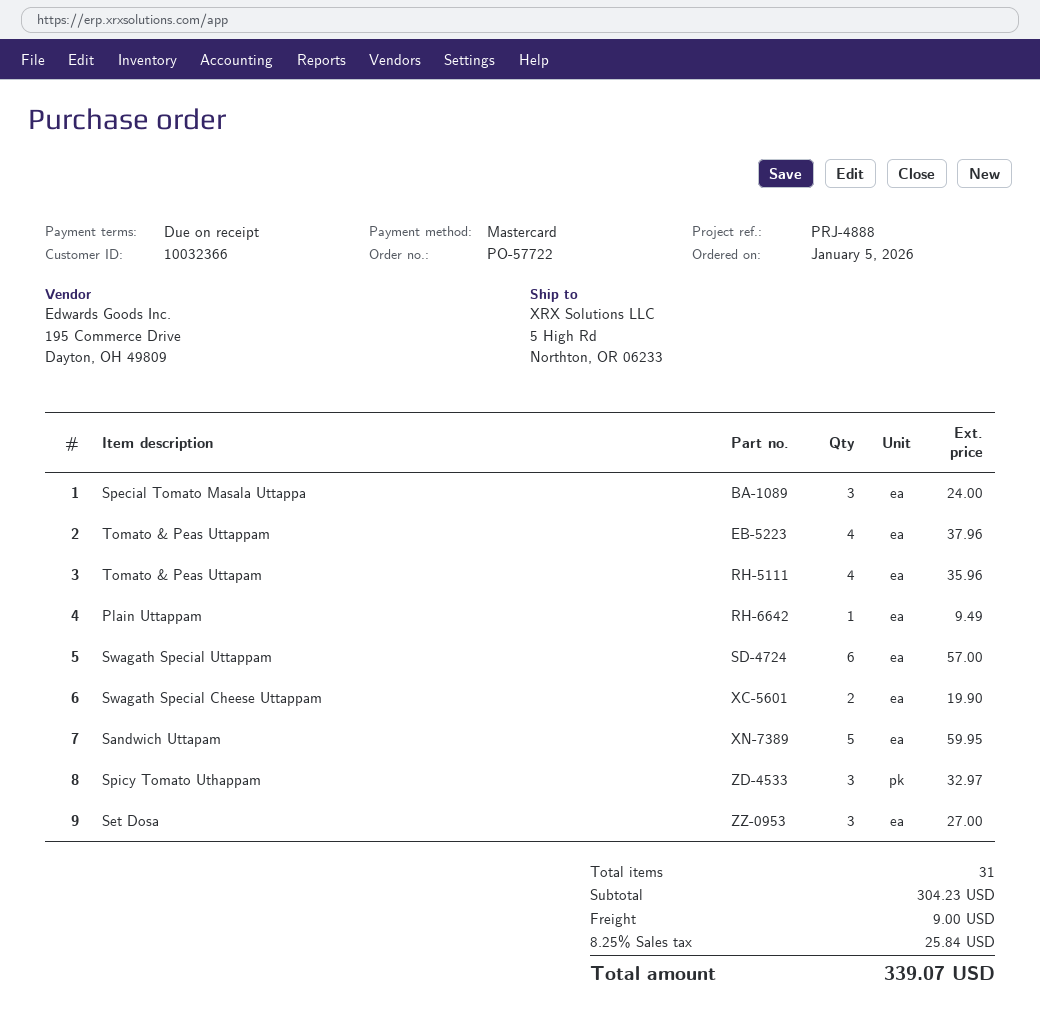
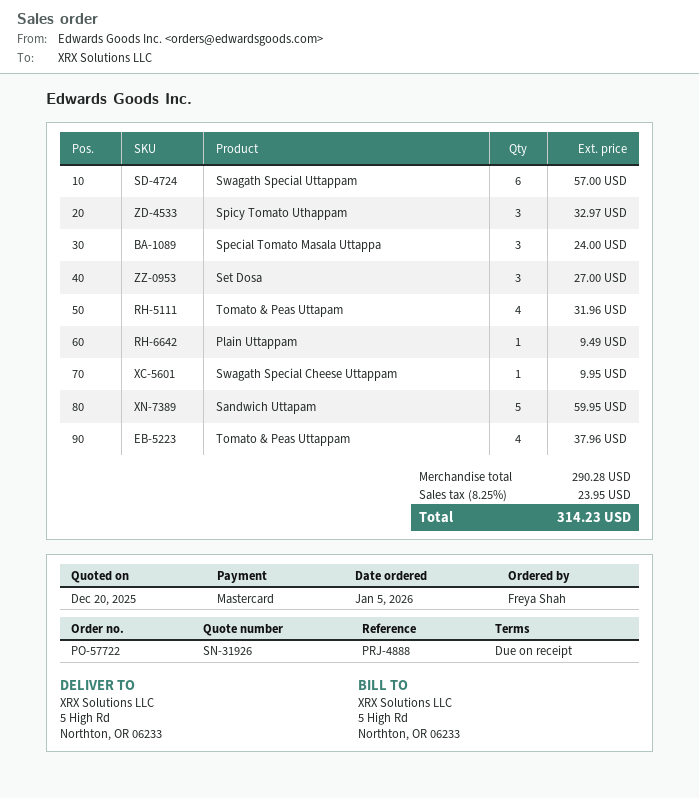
Tomato & Peas Uttapam: 4 for 35.96 -> 4 for 31.96
Swagath Special Cheese Uttappam: 2 for 19.90 -> 1 for 9.95
subtotal: 304.23 -> 290.28
shipping: 9.00 -> none
tax: 8.25% = 25.84 -> 8.25% = 23.95
total: 339.07 -> 314.23

